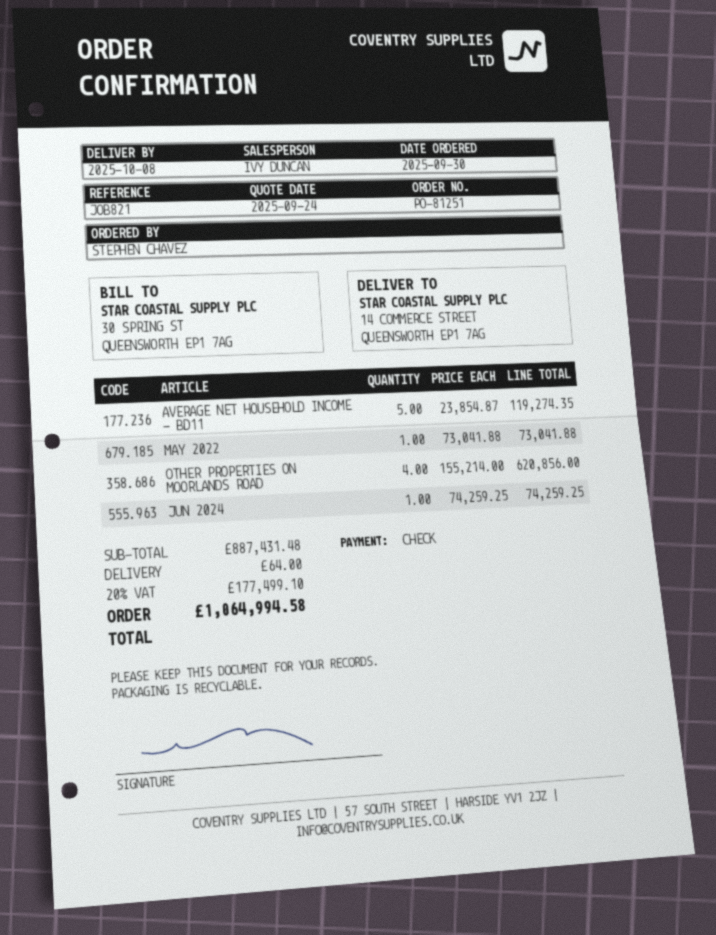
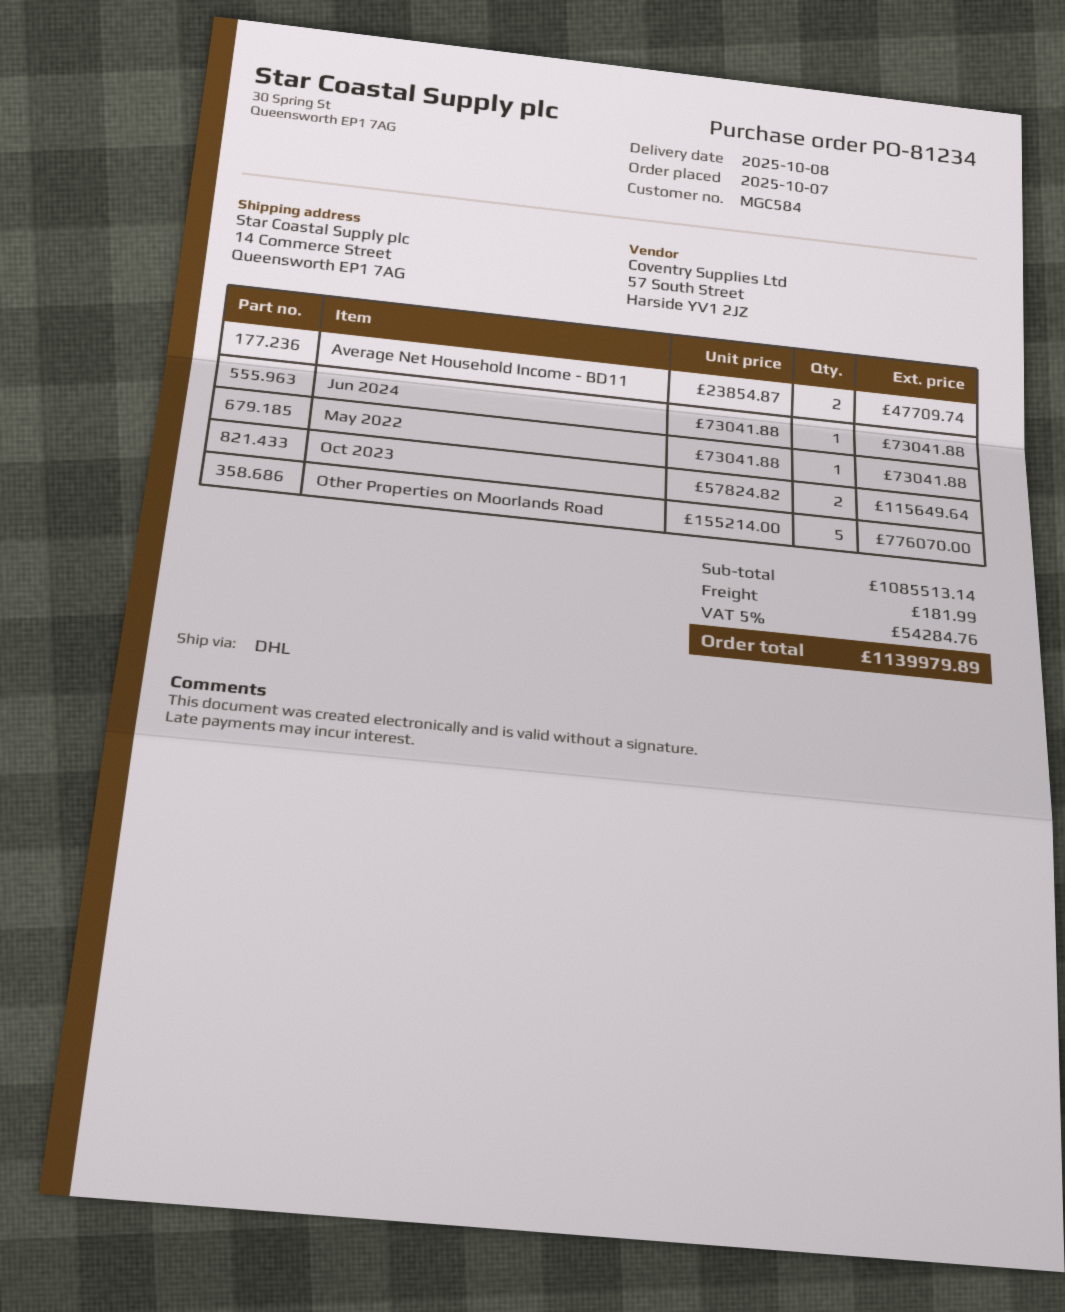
order number: PO-81251 -> PO-81234
order date: 2025-09-30 -> 2025-10-07
AVERAGE NET HOUSEHOLD INCOME - BD11: 5 x 23854.87 = 119274.35 -> 2 x 23854.87 = 47709.74
OTHER PROPERTIES ON MOORLANDS ROAD: 4 x 155214.00 = 620856.00 -> 5 x 155214.00 = 776070.00
JUN 2024: 1 x 74259.25 = 74259.25 -> 1 x 73041.88 = 73041.88
Oct 2023: none -> 2 x 57824.82 = 115649.64
subtotal: 887431.48 -> 1085513.14
shipping: 64.00 -> 181.99
tax: 20% = 177499.10 -> 5% = 54284.76
total: 1064994.58 -> 1139979.89

